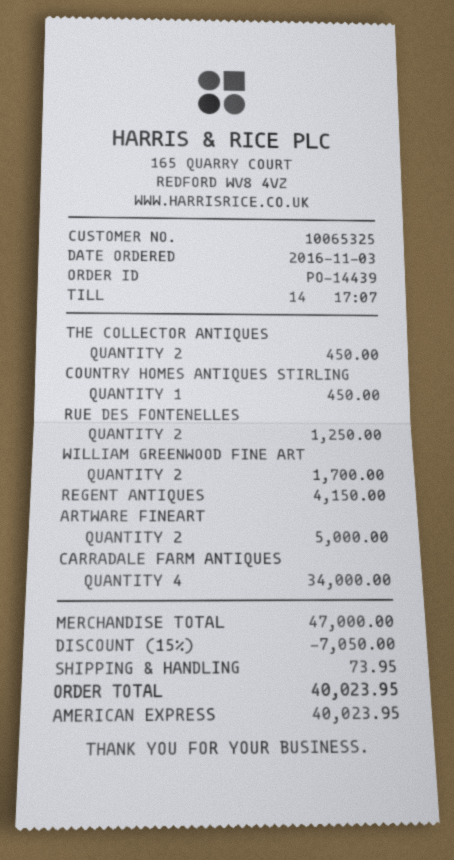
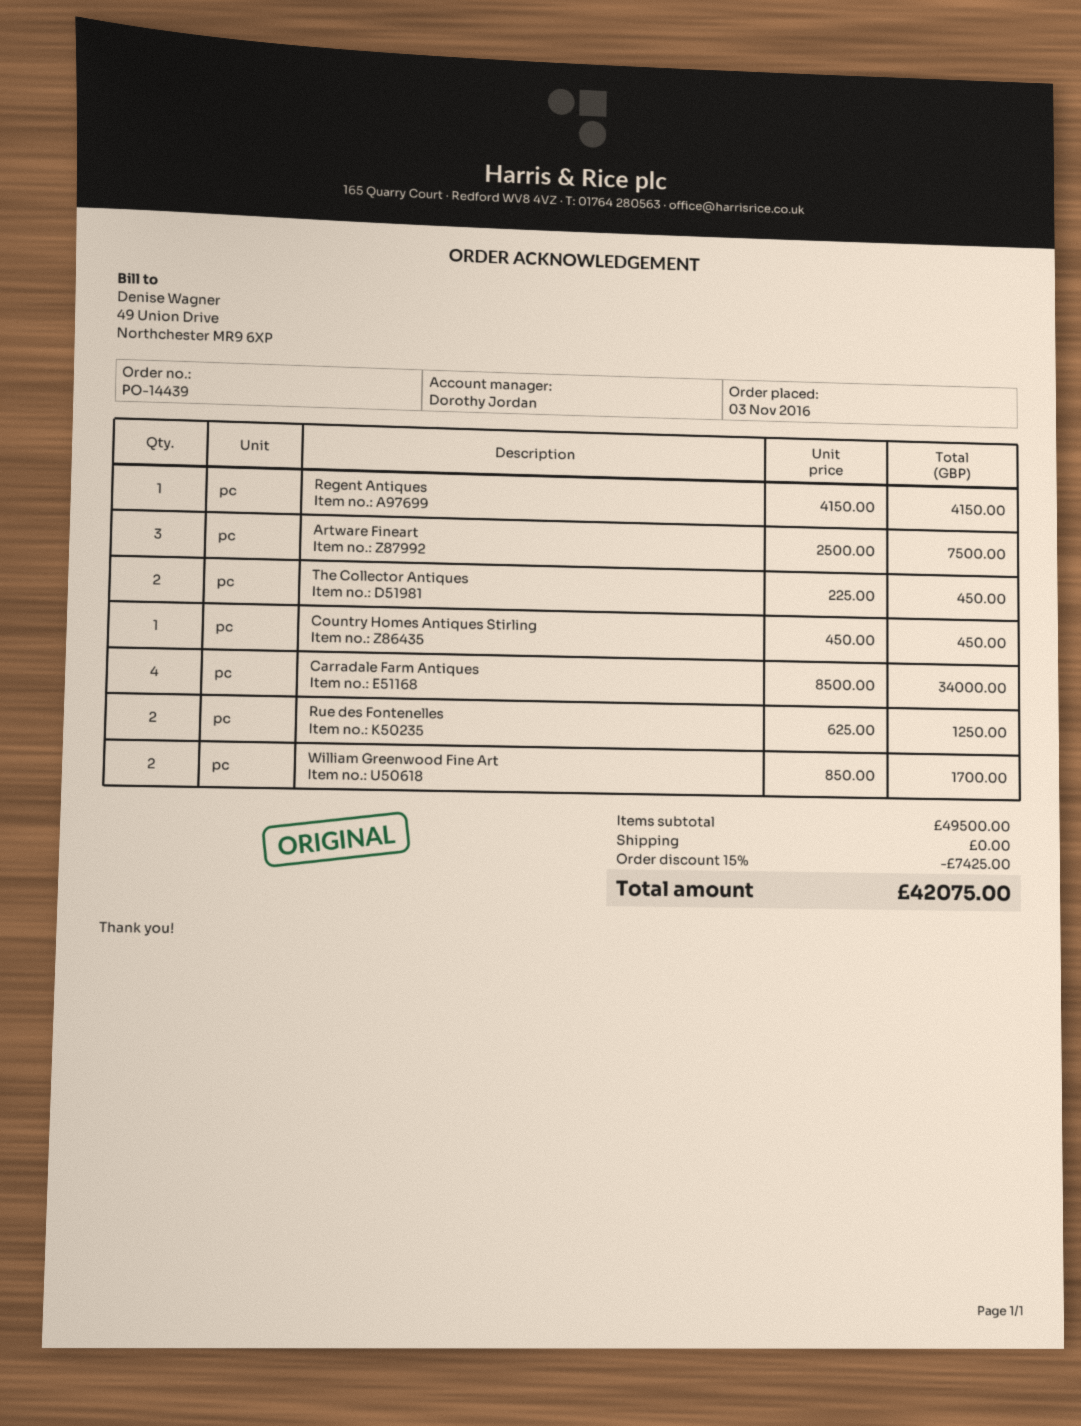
ARTWARE FINEART: 2 for 5000.00 -> 3 for 7500.00
subtotal: 47000.00 -> 49500.00
discount: 15% = 7050.00 -> 15% = 7425.00
shipping: 73.95 -> 0.00
total: 40023.95 -> 42075.00

